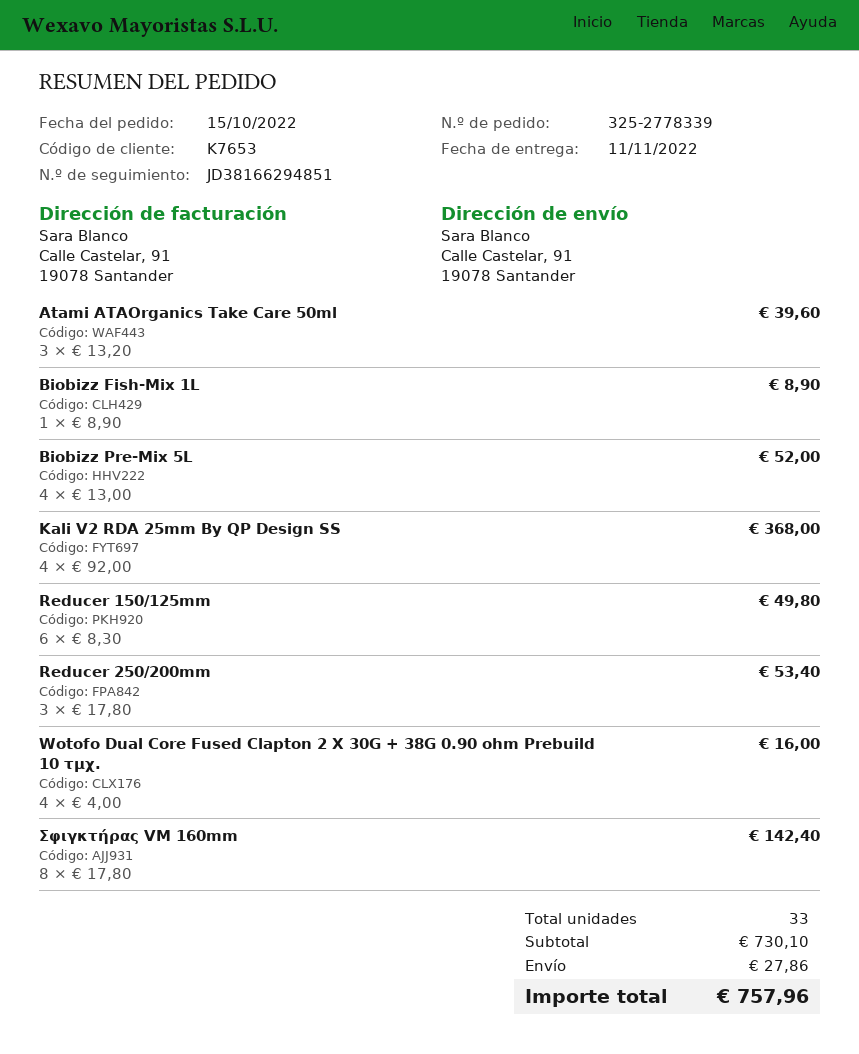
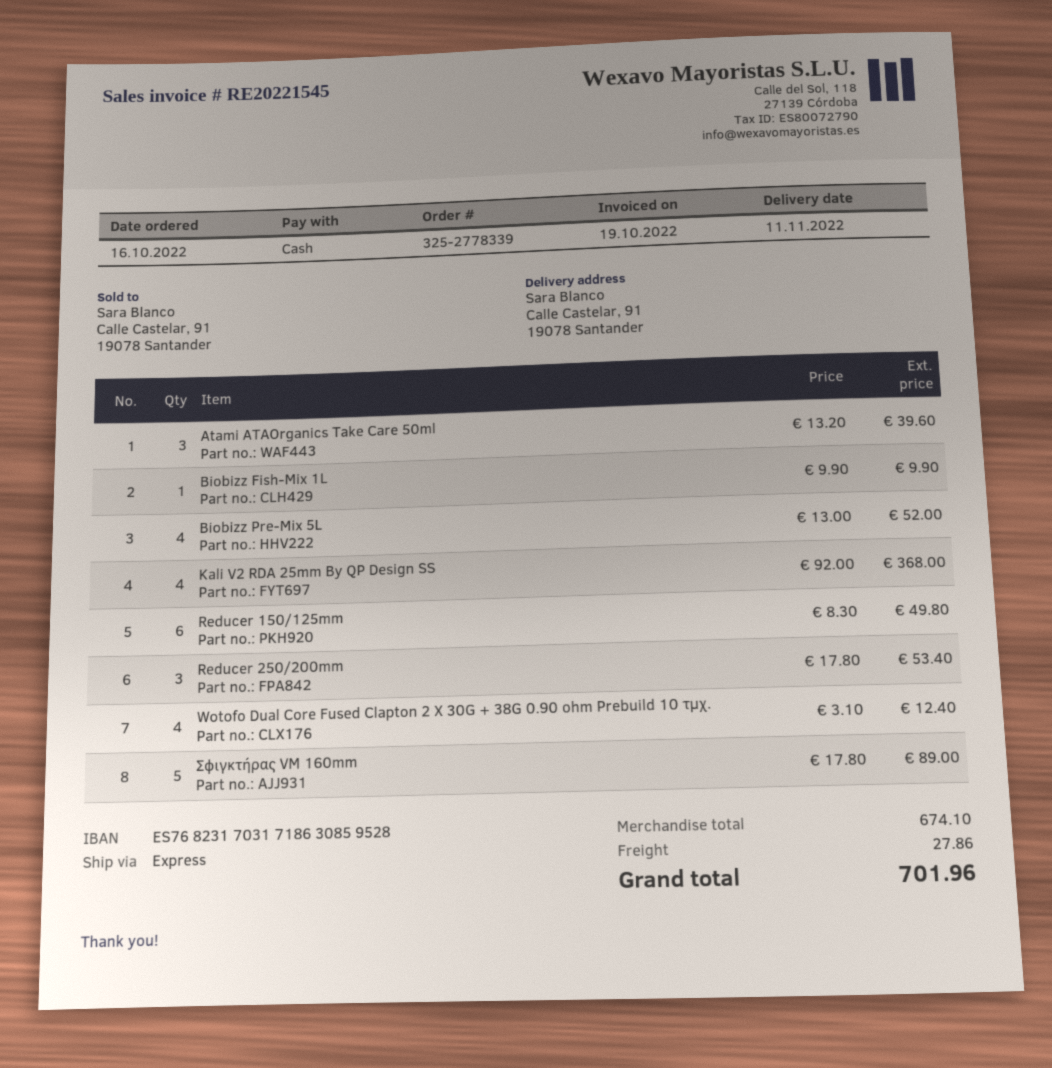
order date: 2022-10-15 -> 2022-10-16
Biobizz Fish-Mix 1L: 1 x 8.90 = 8.90 -> 1 x 9.90 = 9.90
Wotofo Dual Core Fused Clapton 2 X 30G + 38G 0.90 ohm Prebuild 10 τμχ.: 4 x 4.00 = 16.00 -> 4 x 3.10 = 12.40
Σφιγκτήρας VM 160mm: 8 x 17.80 = 142.40 -> 5 x 17.80 = 89.00
subtotal: 730.10 -> 674.10
total: 757.96 -> 701.96

